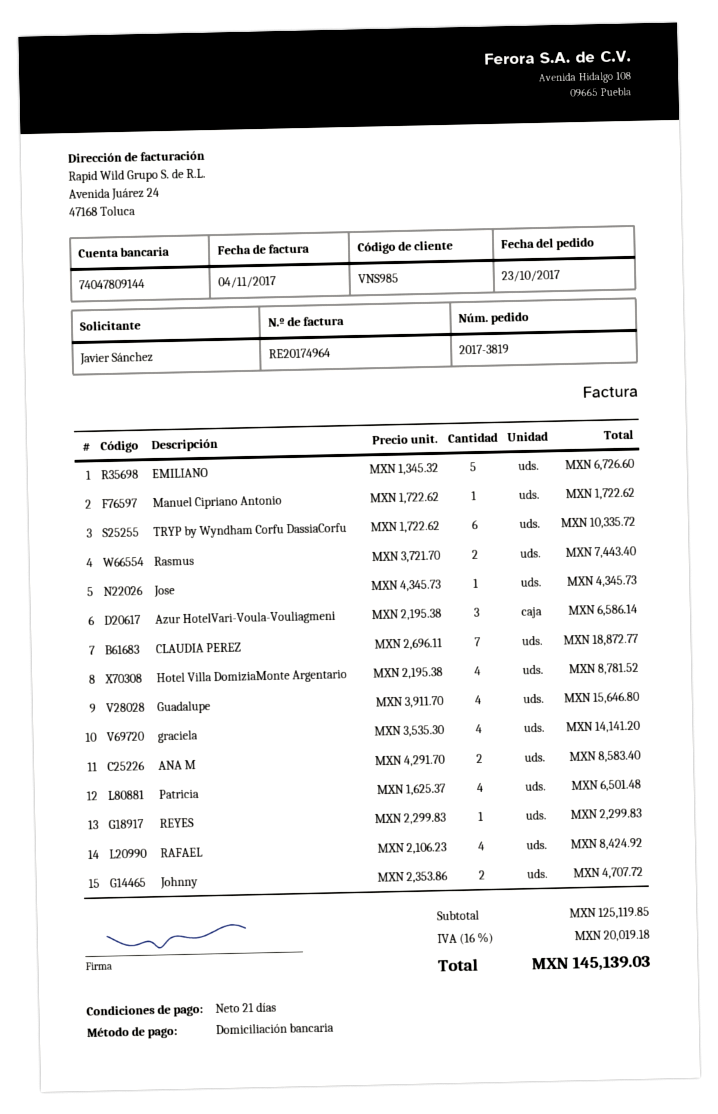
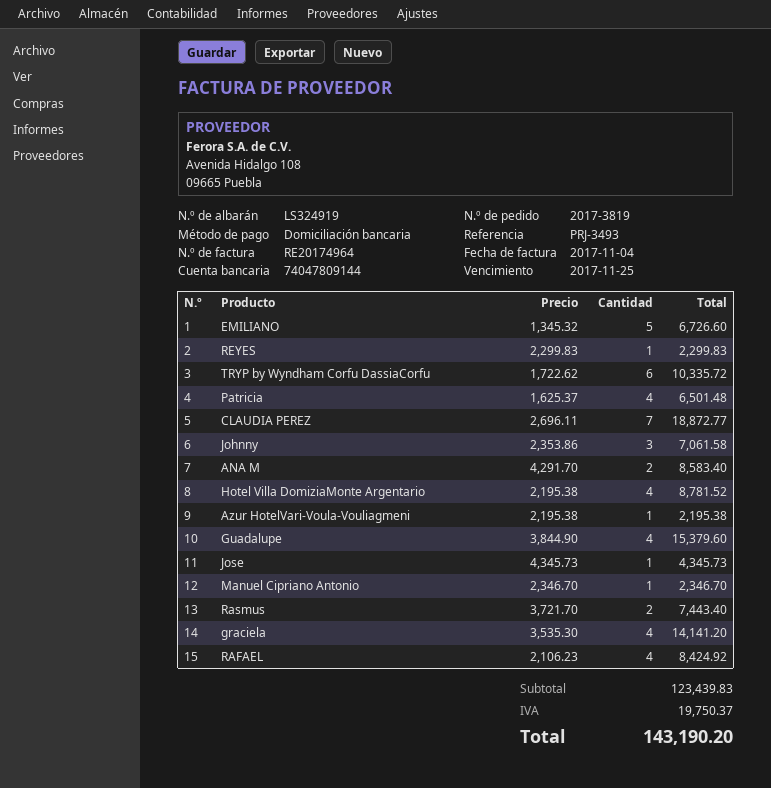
Manuel Cipriano Antonio: 1 x 1722.62 = 1722.62 -> 1 x 2346.70 = 2346.70
Azur HotelVari-Voula-Vouliagmeni: 3 x 2195.38 = 6586.14 -> 1 x 2195.38 = 2195.38
Guadalupe: 4 x 3911.70 = 15646.80 -> 4 x 3844.90 = 15379.60
Johnny: 2 x 2353.86 = 4707.72 -> 3 x 2353.86 = 7061.58
subtotal: 125119.85 -> 123439.83
tax: 20019.18 -> 19750.37
total: 145139.03 -> 143190.20

